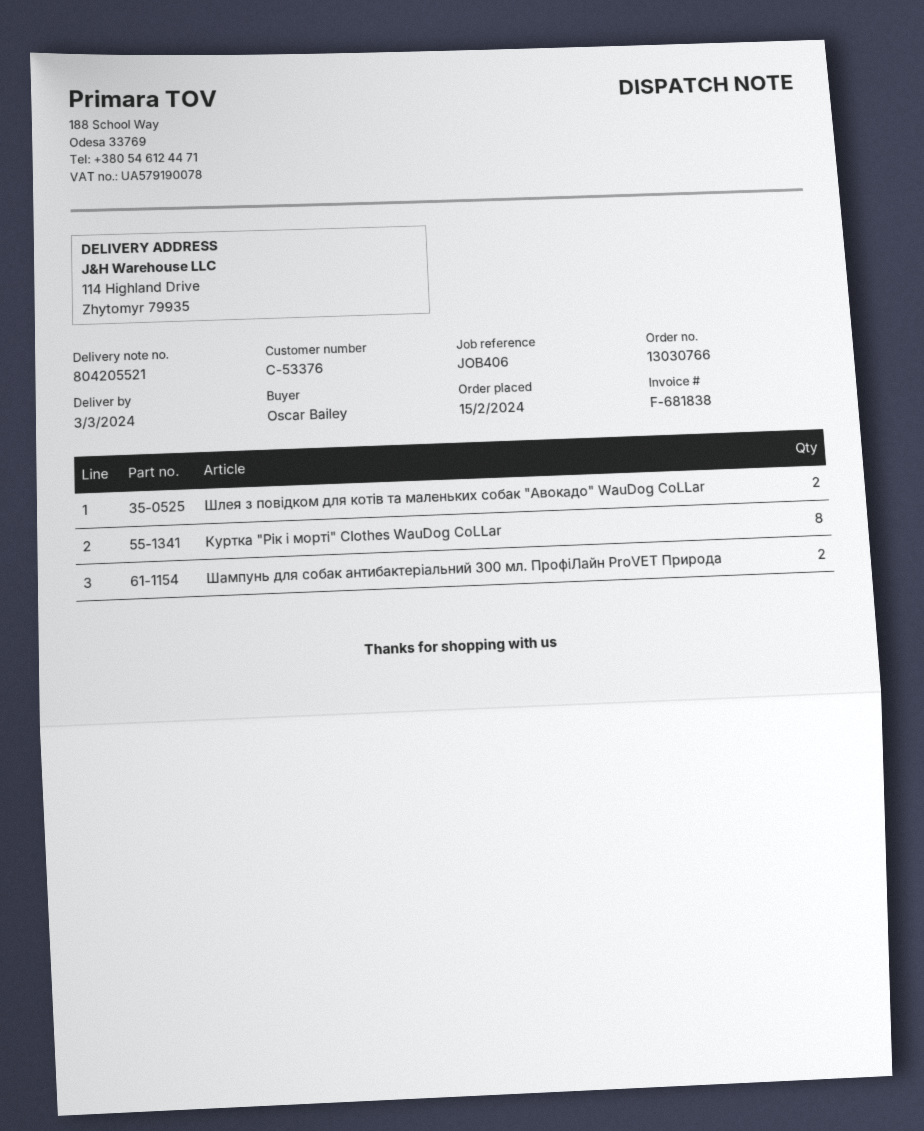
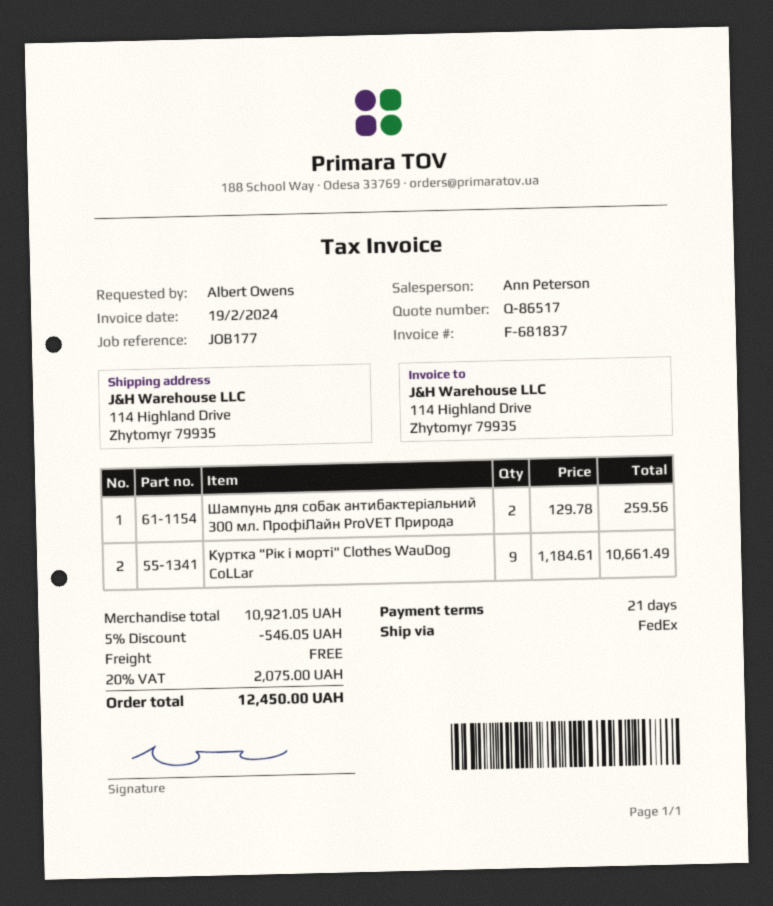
invoice number: F-681838 -> F-681837
reference: JOB406 -> JOB177
ordered by: Oscar Bailey -> Albert Owens
Шлея з повідком для котів та маленьких собак "Авокадо" WauDog CoLLar: 2 -> none
Куртка "Рік і морті" Clothes WauDog CoLLar: 8 -> 9

